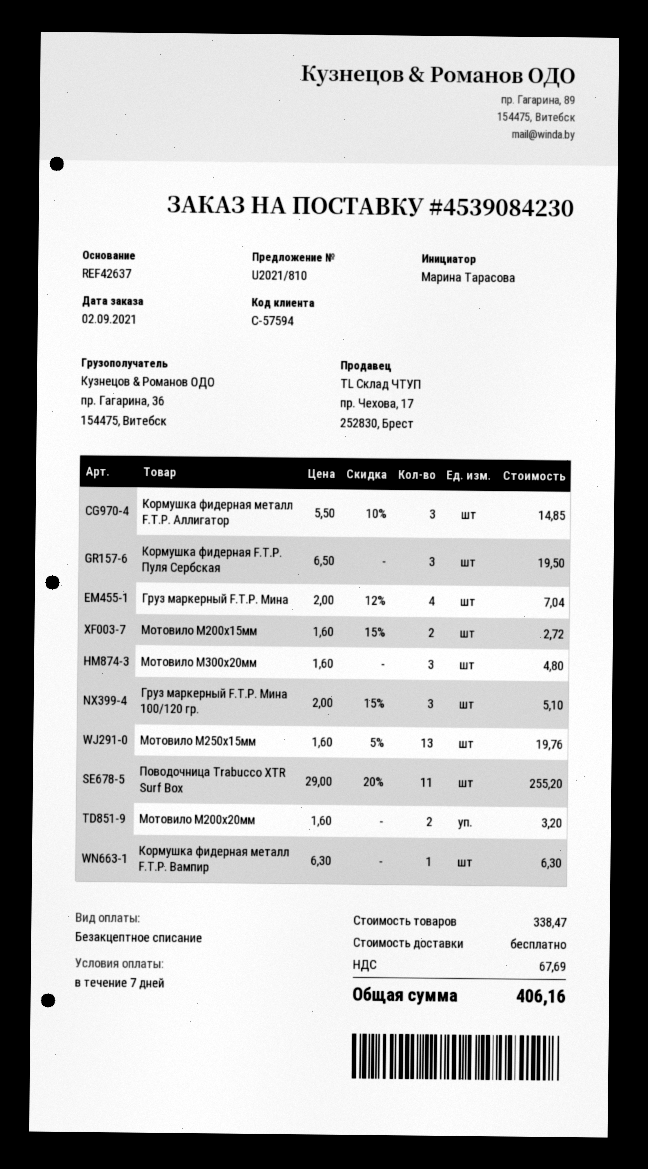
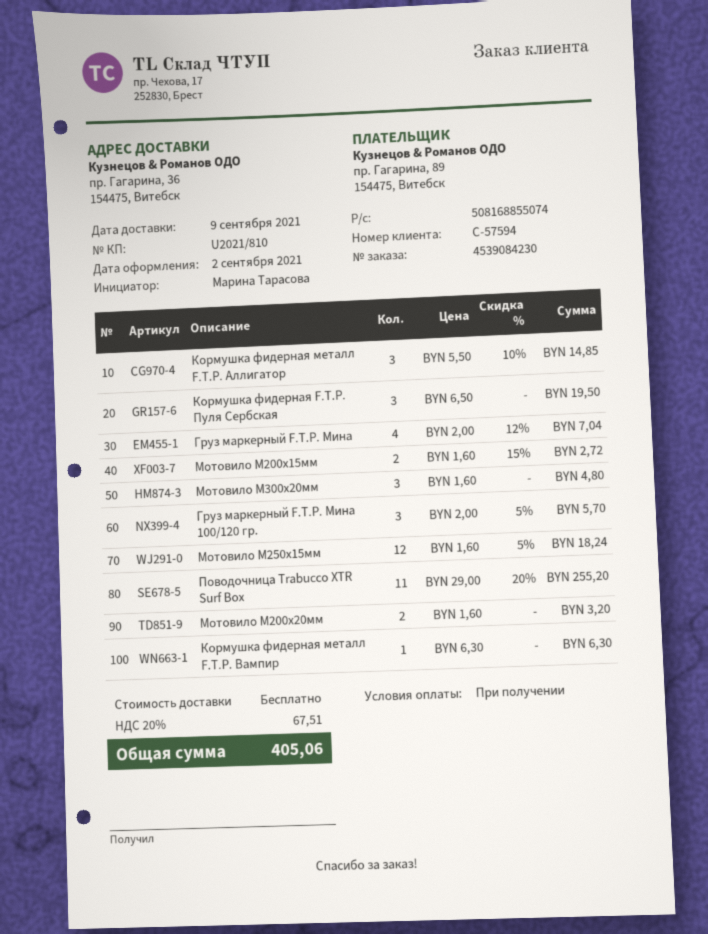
payment terms: 7 days -> on receipt
Груз маркерный F.T.P. Мина 100/120 гр.: 3 x 2.00 - 15% = 5.10 -> 3 x 2.00 - 5% = 5.70
Мотовило M250х15мм: 13 x 1.60 - 5% = 19.76 -> 12 x 1.60 - 5% = 18.24
tax: 67.69 -> 67.51
total: 406.16 -> 405.06

